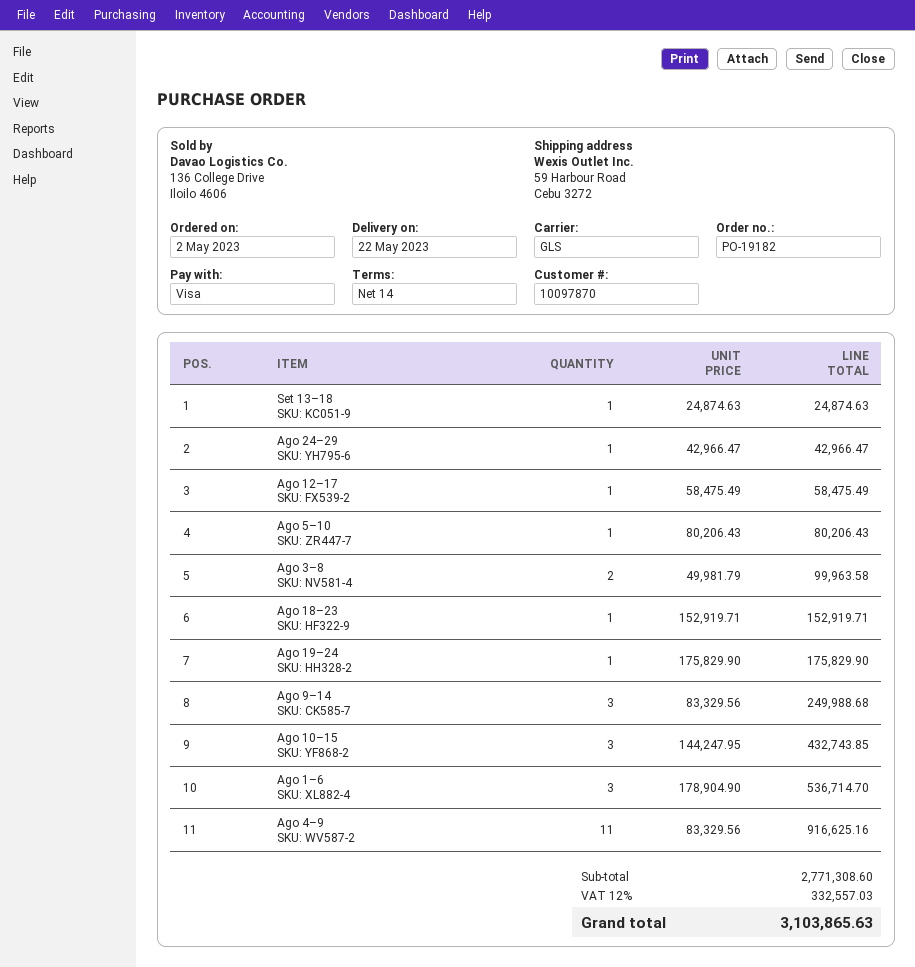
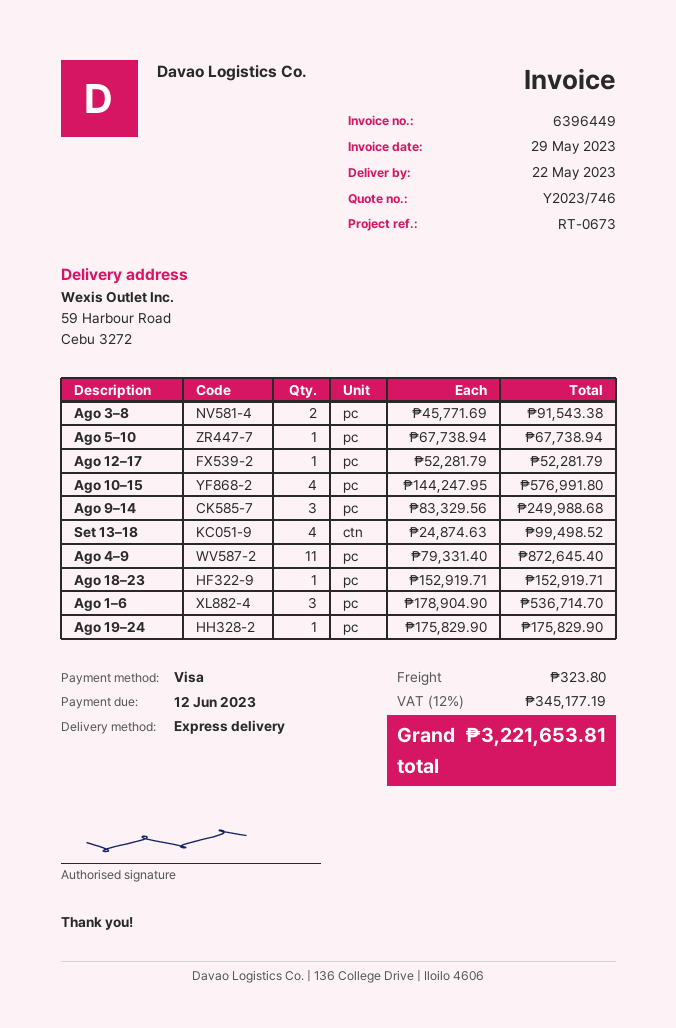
shipping method: GLS -> express
Set 13–18: 1 x 24874.63 = 24874.63 -> 4 x 24874.63 = 99498.52
Ago 24–29: 1 x 42966.47 = 42966.47 -> none
Ago 12–17: 1 x 58475.49 = 58475.49 -> 1 x 52281.79 = 52281.79
Ago 5–10: 1 x 80206.43 = 80206.43 -> 1 x 67738.94 = 67738.94
Ago 3–8: 2 x 49981.79 = 99963.58 -> 2 x 45771.69 = 91543.38
Ago 10–15: 3 x 144247.95 = 432743.85 -> 4 x 144247.95 = 576991.80
Ago 4–9: 11 x 83329.56 = 916625.16 -> 11 x 79331.40 = 872645.40
shipping: none -> 323.80
tax: 12% = 332557.03 -> 12% = 345177.19
total: 3103865.63 -> 3221653.81

